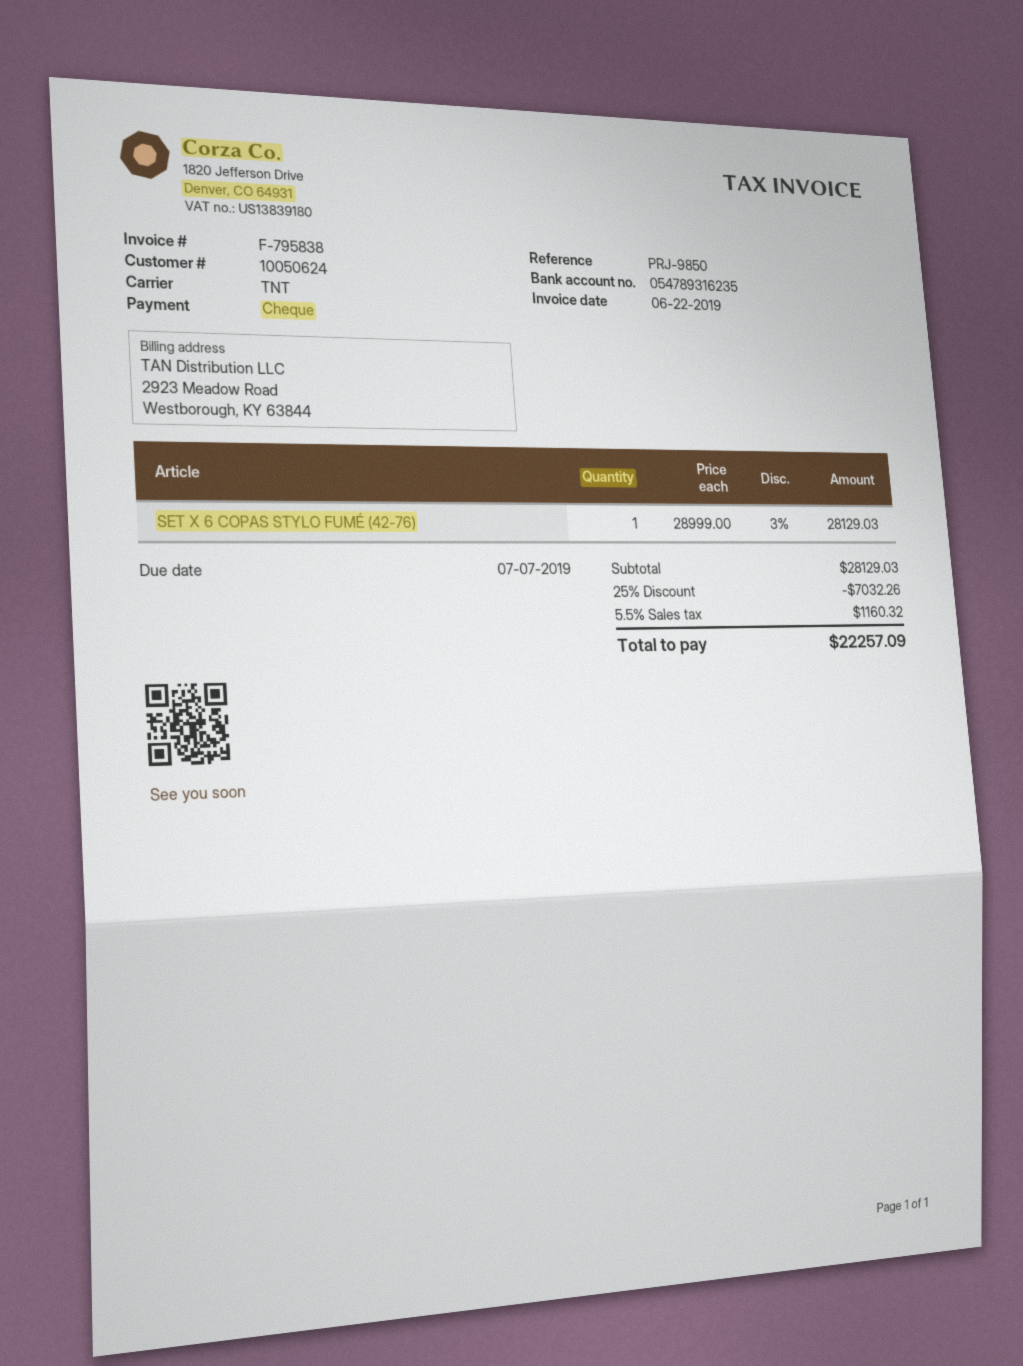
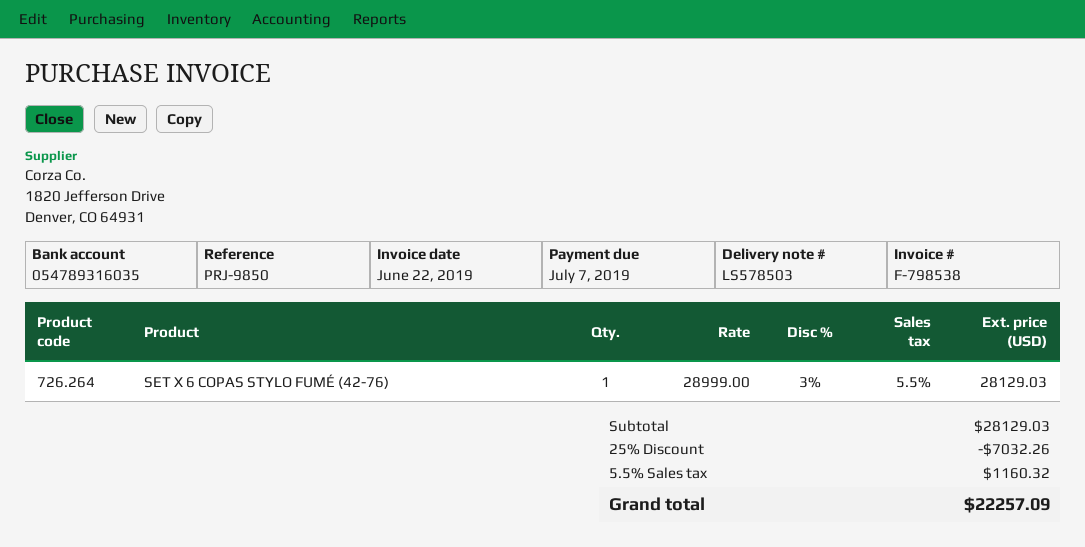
invoice number: F-795838 -> F-798538
bank account: 054789316235 -> 054789316035

